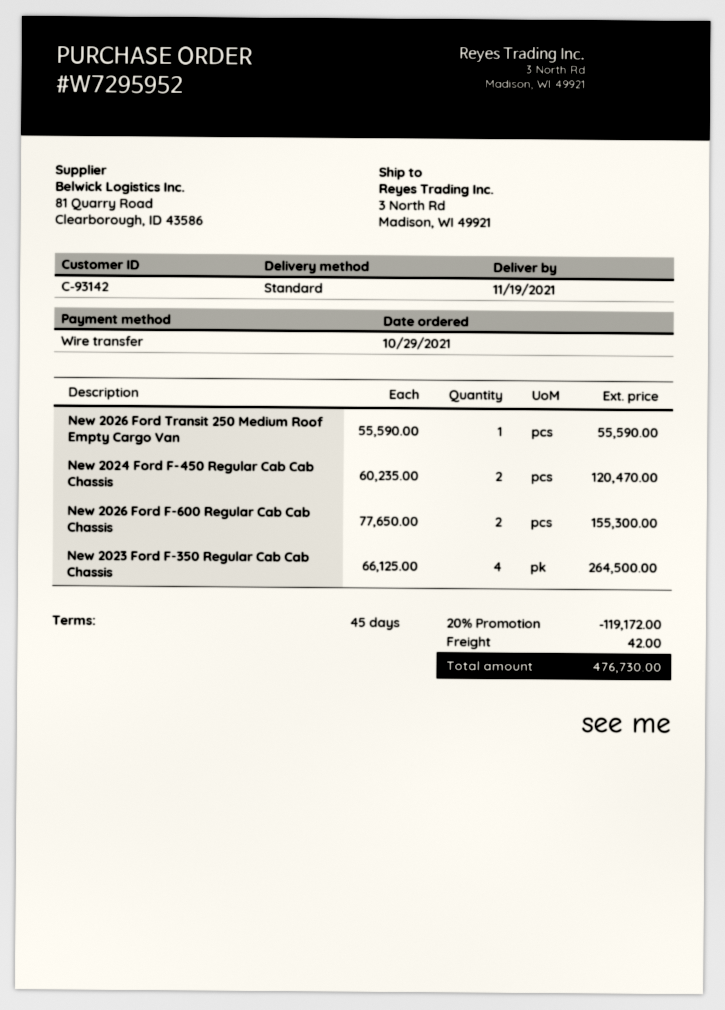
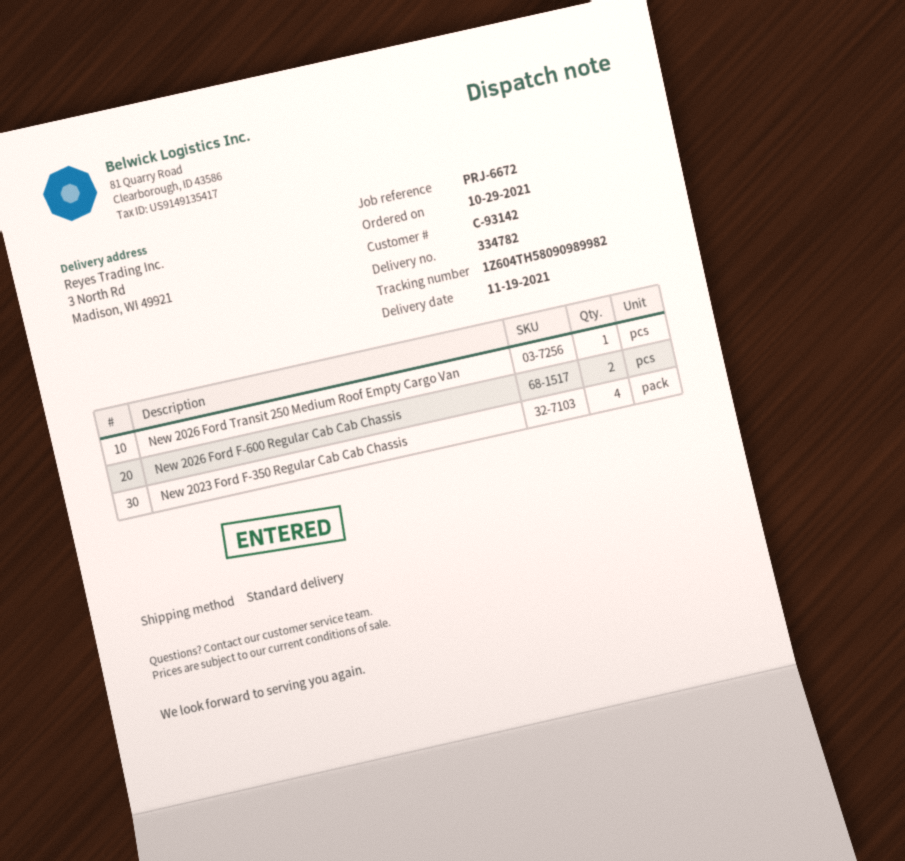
New 2024 Ford F-450 Regular Cab Cab Chassis: 2 -> none

